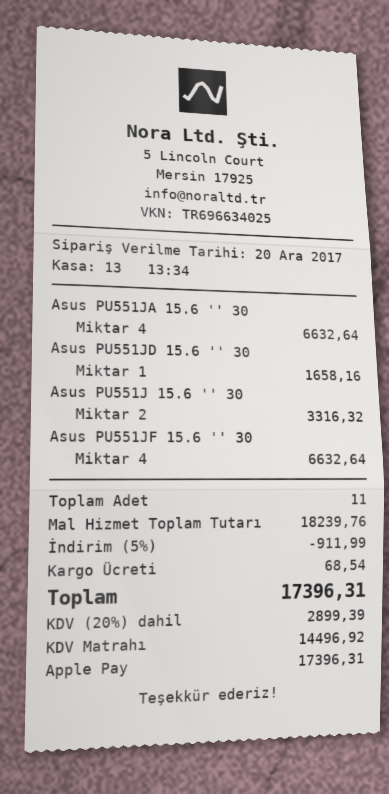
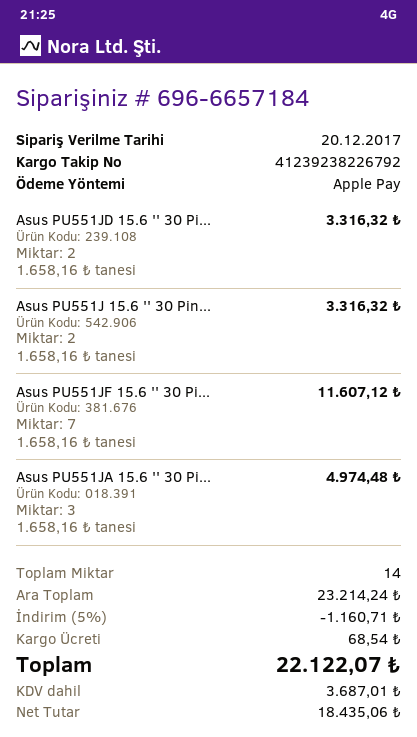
Asus PU551JA 15.6 '' 30: 4 for 6632.64 -> 3 for 4974.48
Asus PU551JD 15.6 '' 30: 1 for 1658.16 -> 2 for 3316.32
Asus PU551JF 15.6 '' 30: 4 for 6632.64 -> 7 for 11607.12
total quantity: 11 -> 14
subtotal: 18239.76 -> 23214.24
discount: 5% = 911.99 -> 5% = 1160.71
net: 14496.92 -> 18435.06
tax: 2899.39 -> 3687.01
total: 17396.31 -> 22122.07

